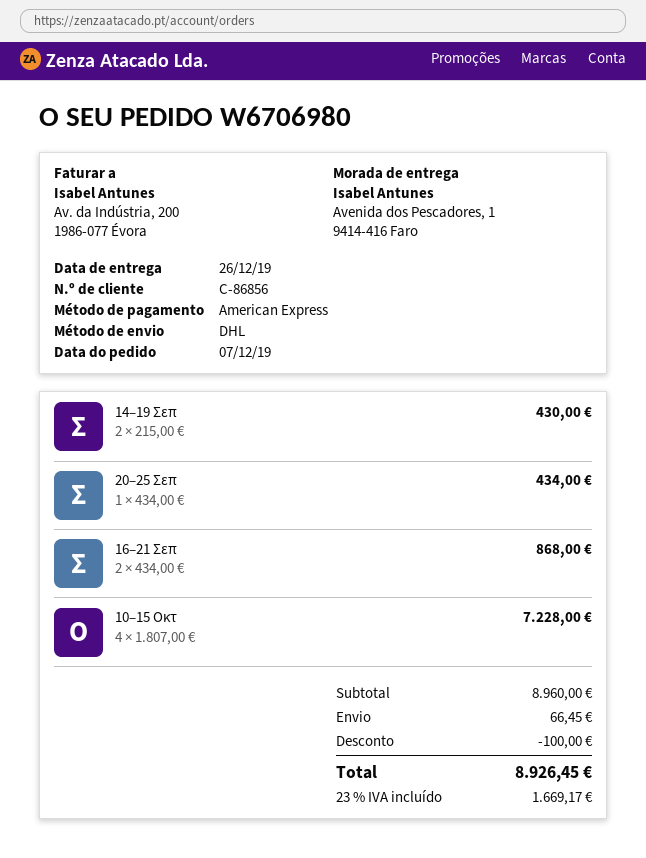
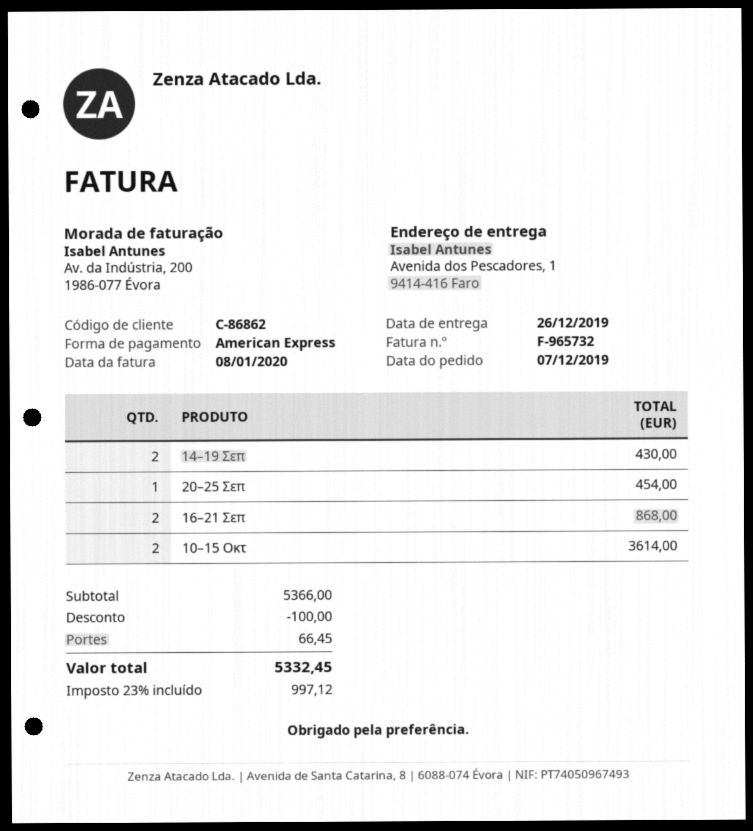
customer number: C-86856 -> C-86862
20–25 Σεπ: 1 for 434.00 -> 1 for 454.00
10–15 Οκτ: 4 for 7228.00 -> 2 for 3614.00
subtotal: 8960.00 -> 5366.00
tax: 23% = 1669.17 -> 23% = 997.12
total: 8926.45 -> 5332.45

